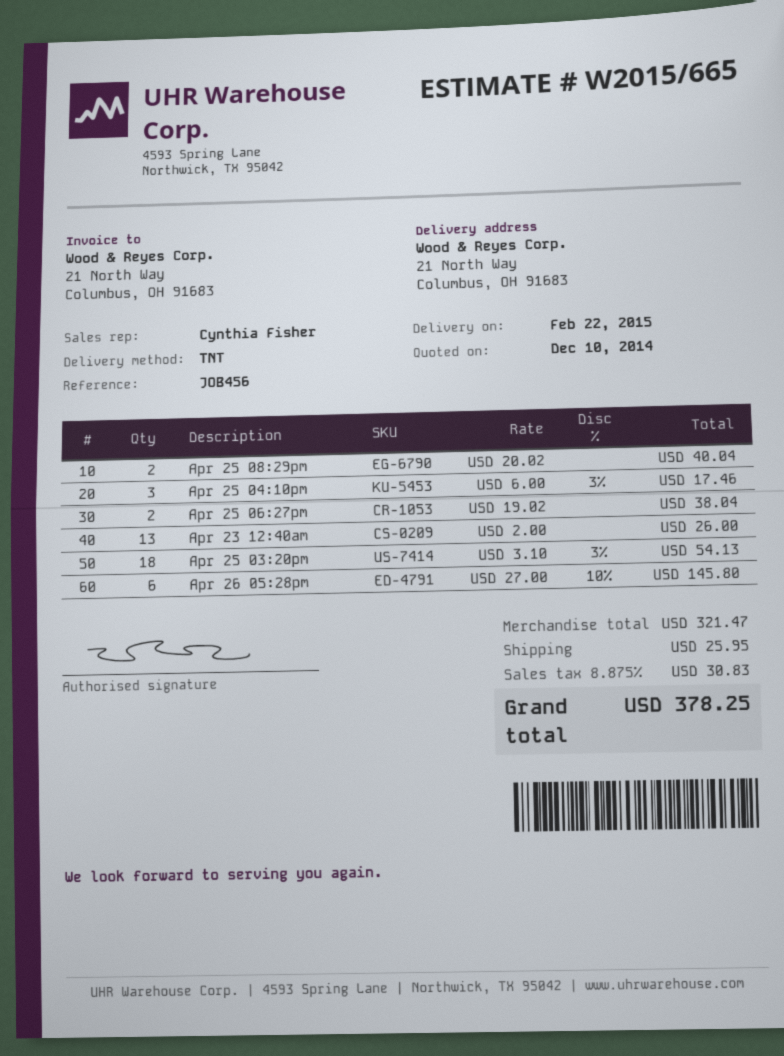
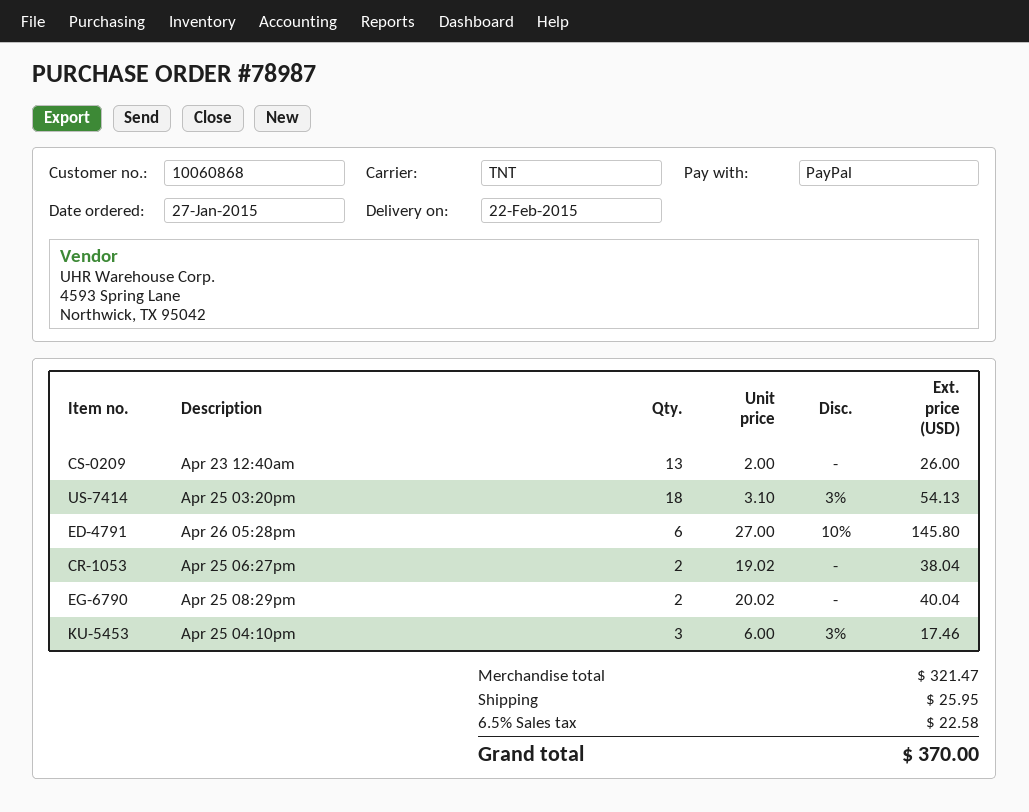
tax: 8.875% = 30.83 -> 6.5% = 22.58
total: 378.25 -> 370.00

